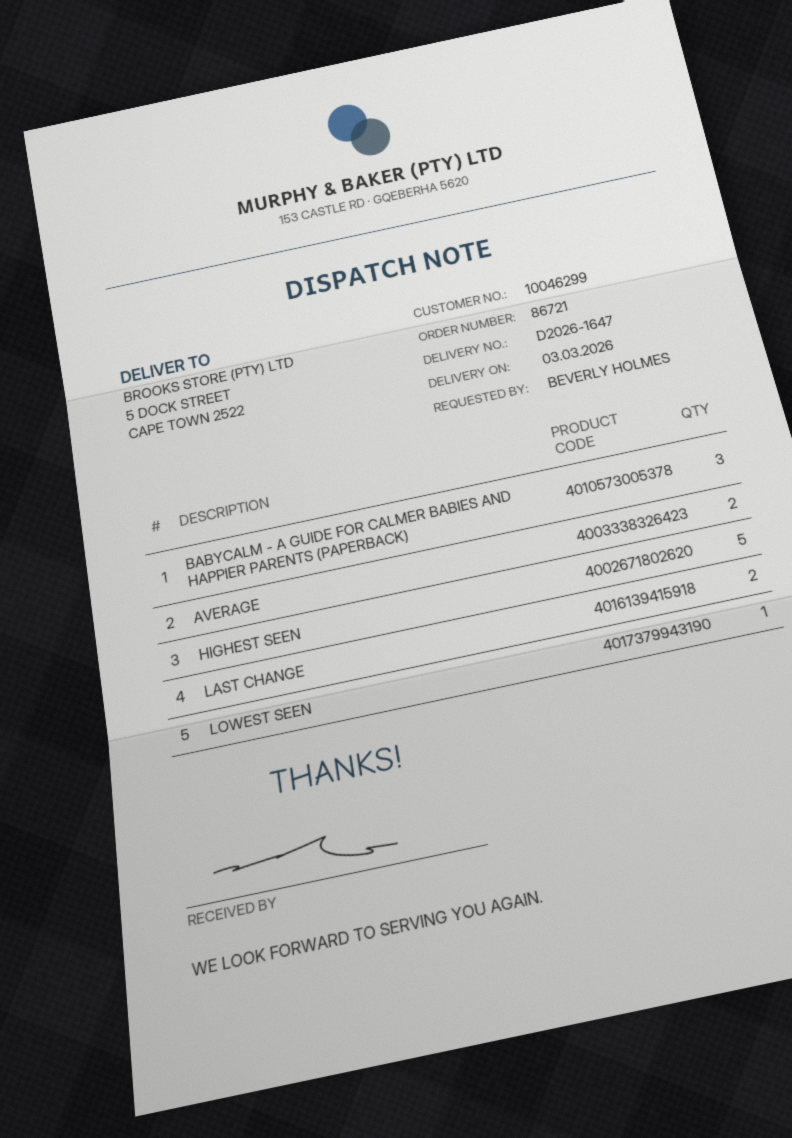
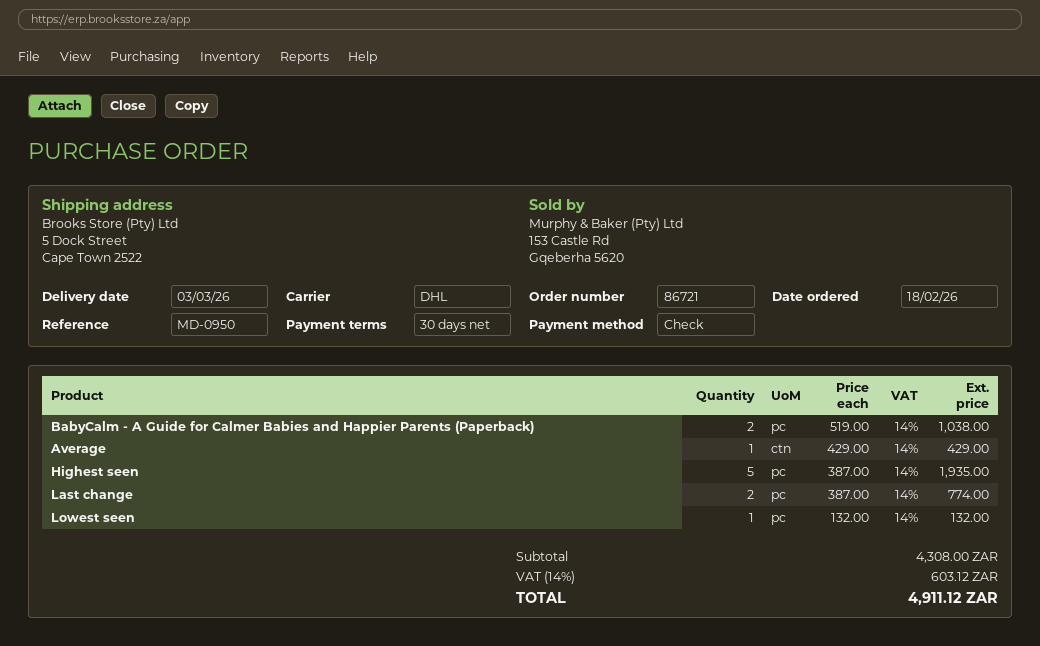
BABYCALM - A GUIDE FOR CALMER BABIES AND HAPPIER PARENTS (PAPERBACK): 3 -> 2
AVERAGE: 2 -> 1

